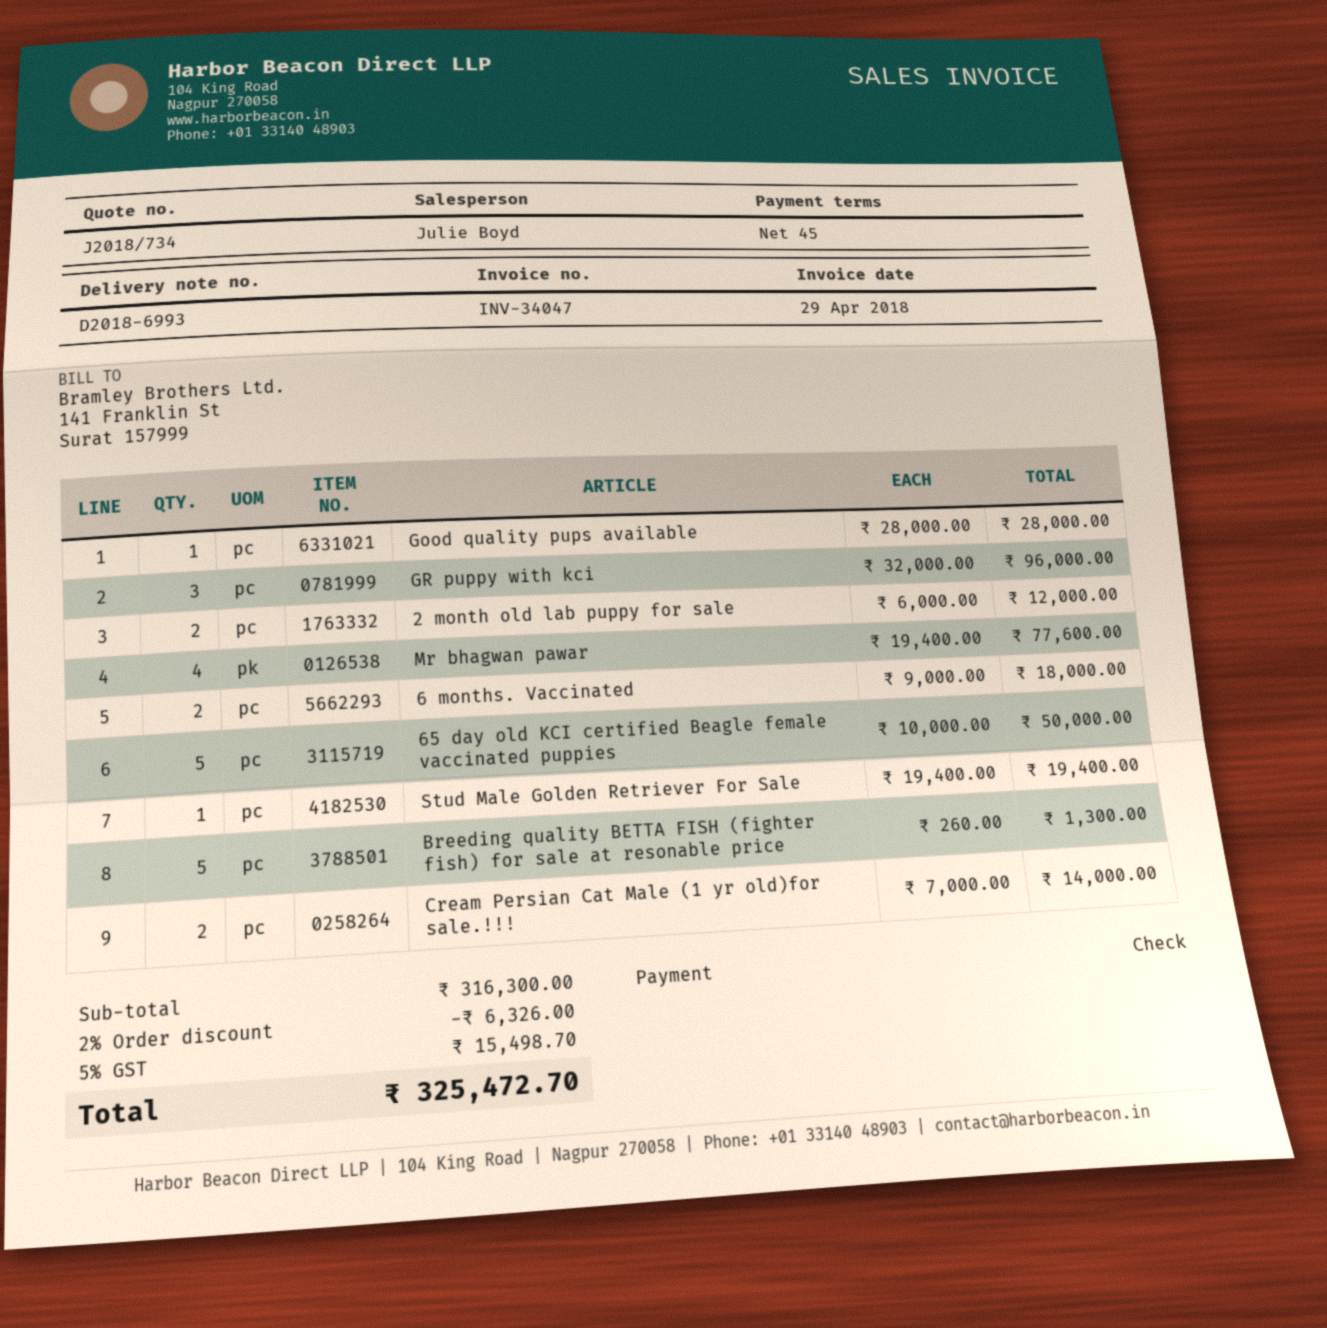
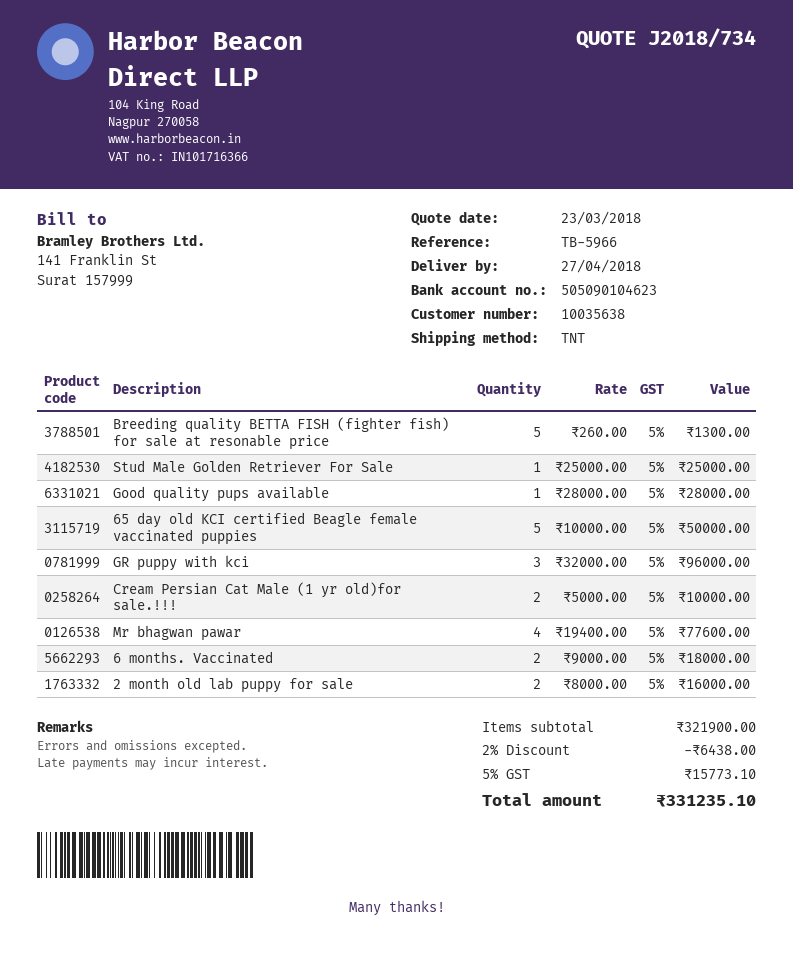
2 month old lab puppy for sale: 2 x 6000.00 = 12000.00 -> 2 x 8000.00 = 16000.00
Stud Male Golden Retriever For Sale: 1 x 19400.00 = 19400.00 -> 1 x 25000.00 = 25000.00
Cream Persian Cat Male (1 yr old)for sale.!!!: 2 x 7000.00 = 14000.00 -> 2 x 5000.00 = 10000.00
subtotal: 316300.00 -> 321900.00
discount: 2% = 6326.00 -> 2% = 6438.00
tax: 5% = 15498.70 -> 5% = 15773.10
total: 325472.70 -> 331235.10

